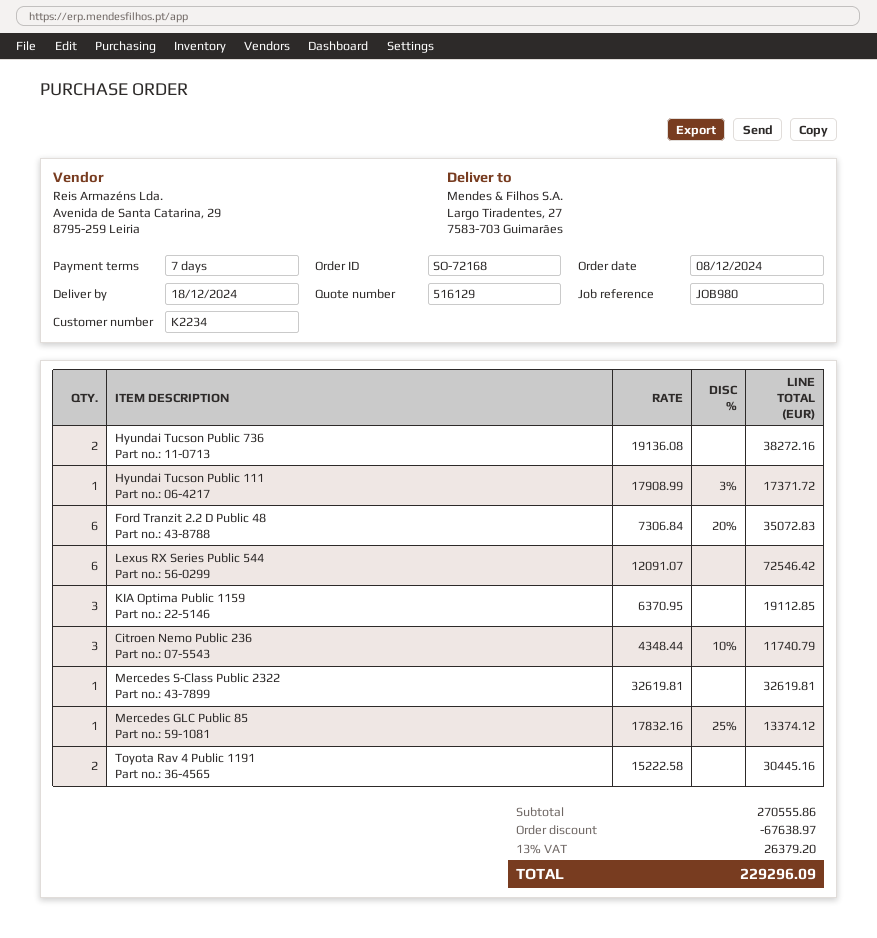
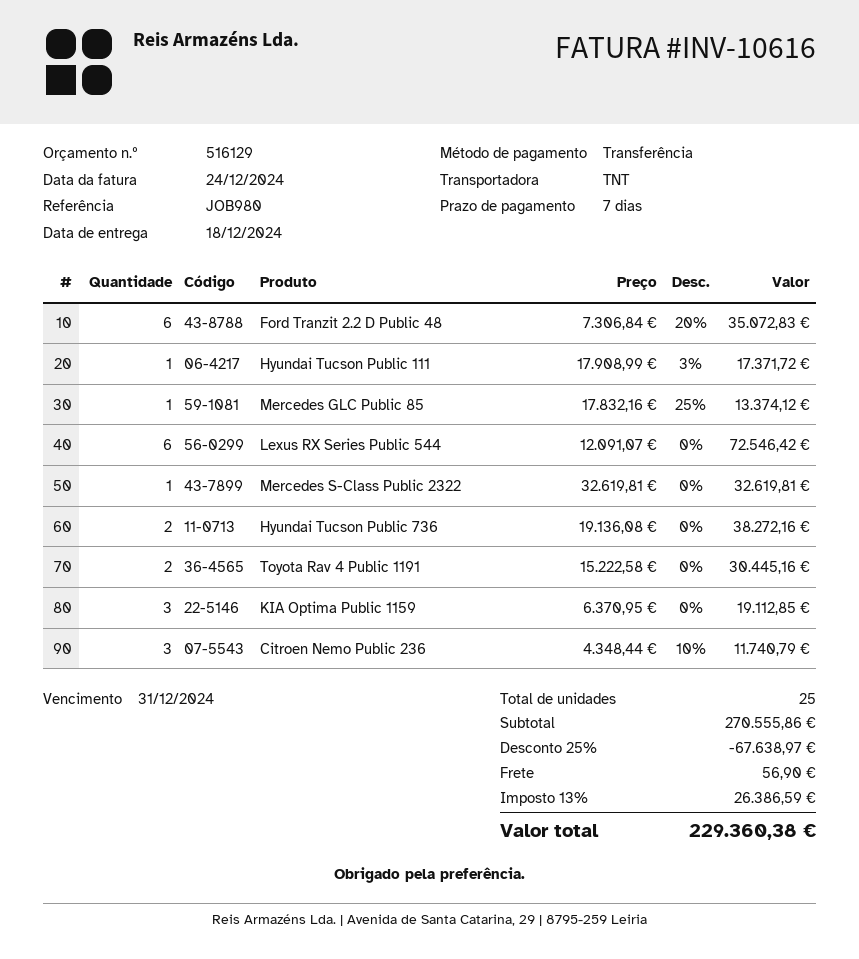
shipping: none -> 56.90
tax: 13% = 26379.20 -> 13% = 26386.59
total: 229296.09 -> 229360.38

